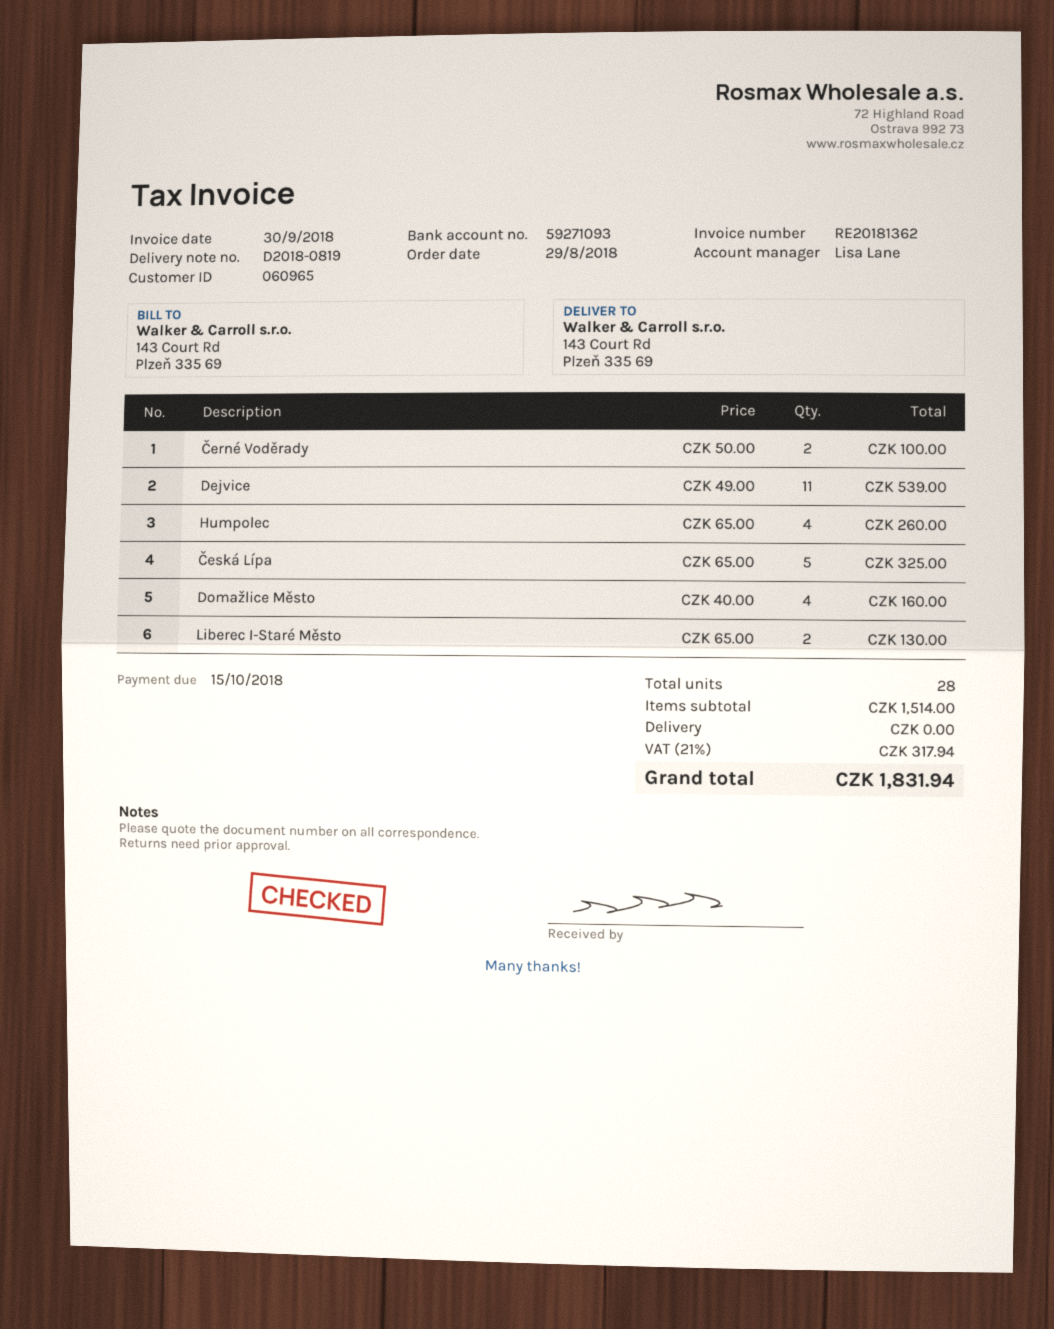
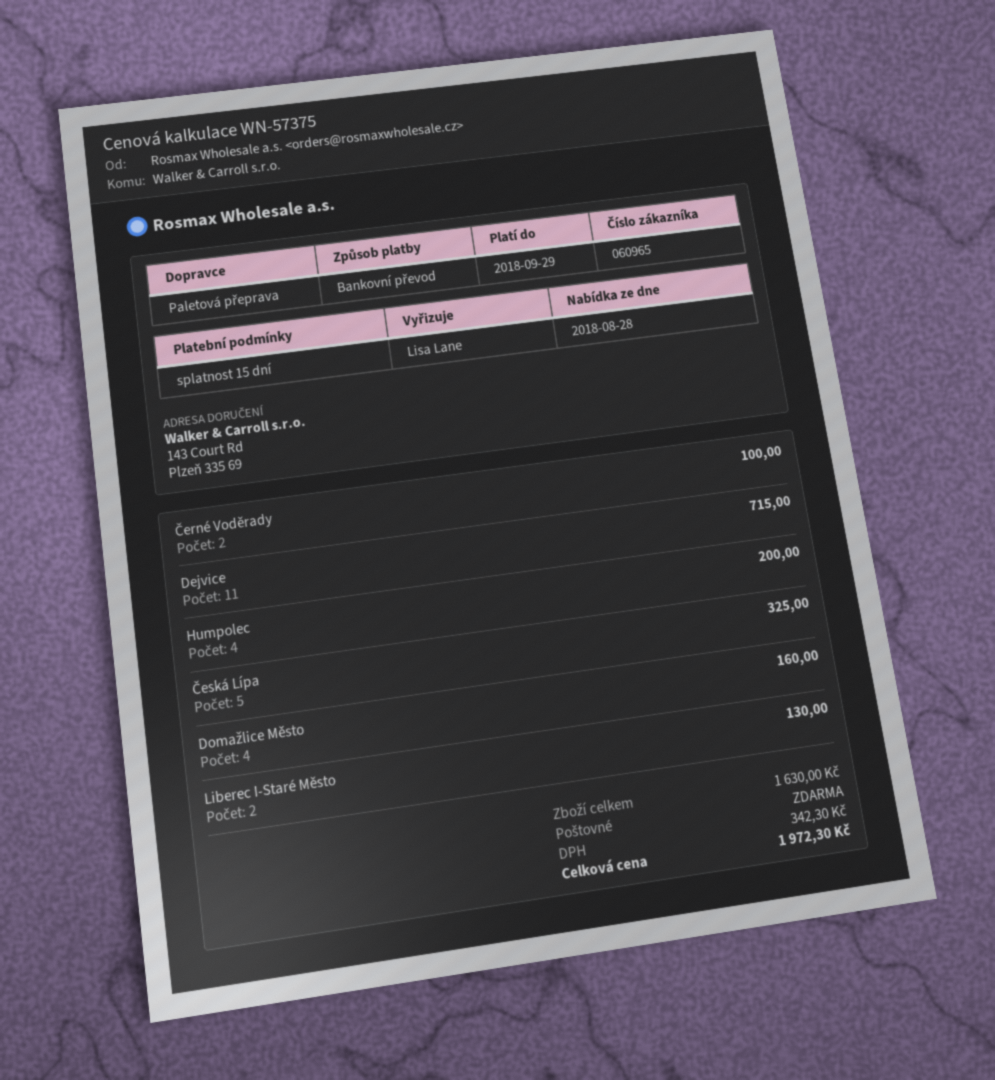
Dejvice: 11 for 539.00 -> 11 for 715.00
Humpolec: 4 for 260.00 -> 4 for 200.00
subtotal: 1514.00 -> 1630.00
tax: 317.94 -> 342.30
total: 1831.94 -> 1972.30

